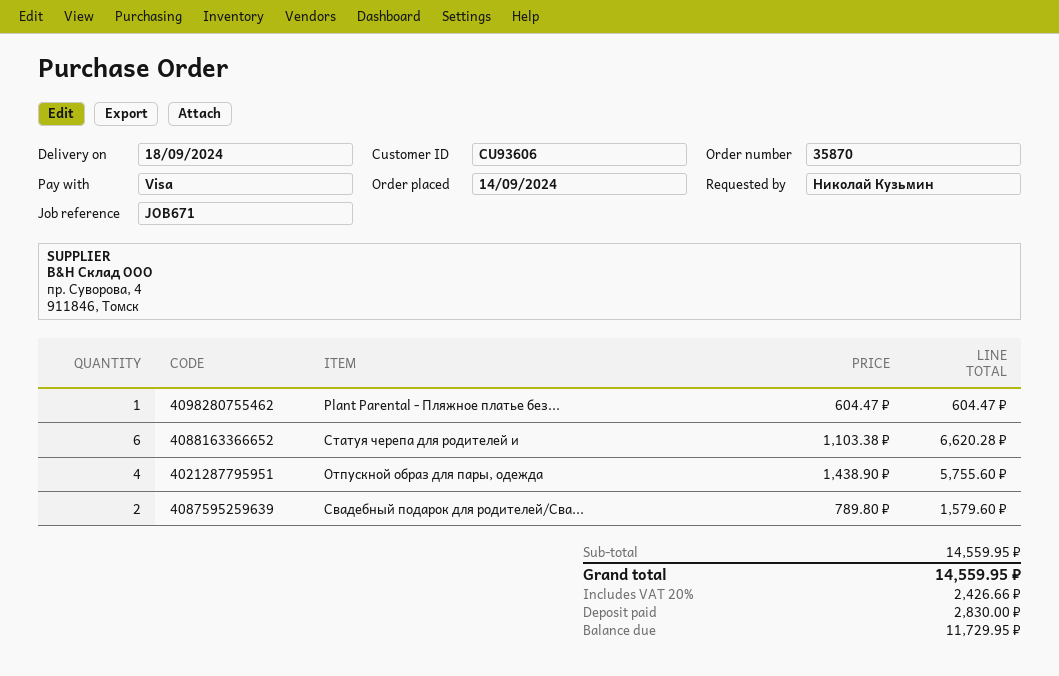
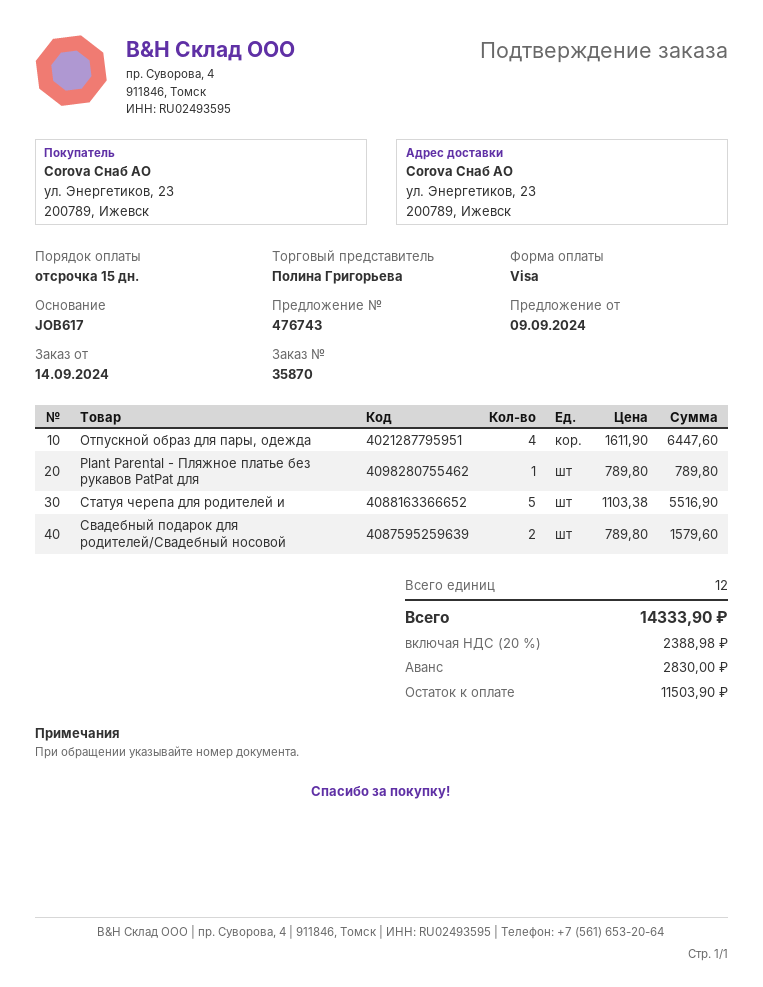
reference: JOB671 -> JOB617
Plant Parental - Пляжное платье без...: 1 x 604.47 = 604.47 -> 1 x 789.80 = 789.80
Статуя черепа для родителей и: 6 x 1103.38 = 6620.28 -> 5 x 1103.38 = 5516.90
Отпускной образ для пары, одежда: 4 x 1438.90 = 5755.60 -> 4 x 1611.90 = 6447.60
tax: 20% = 2426.66 -> 20% = 2388.98
total: 14559.95 -> 14333.90
balance: 11729.95 -> 11503.90

